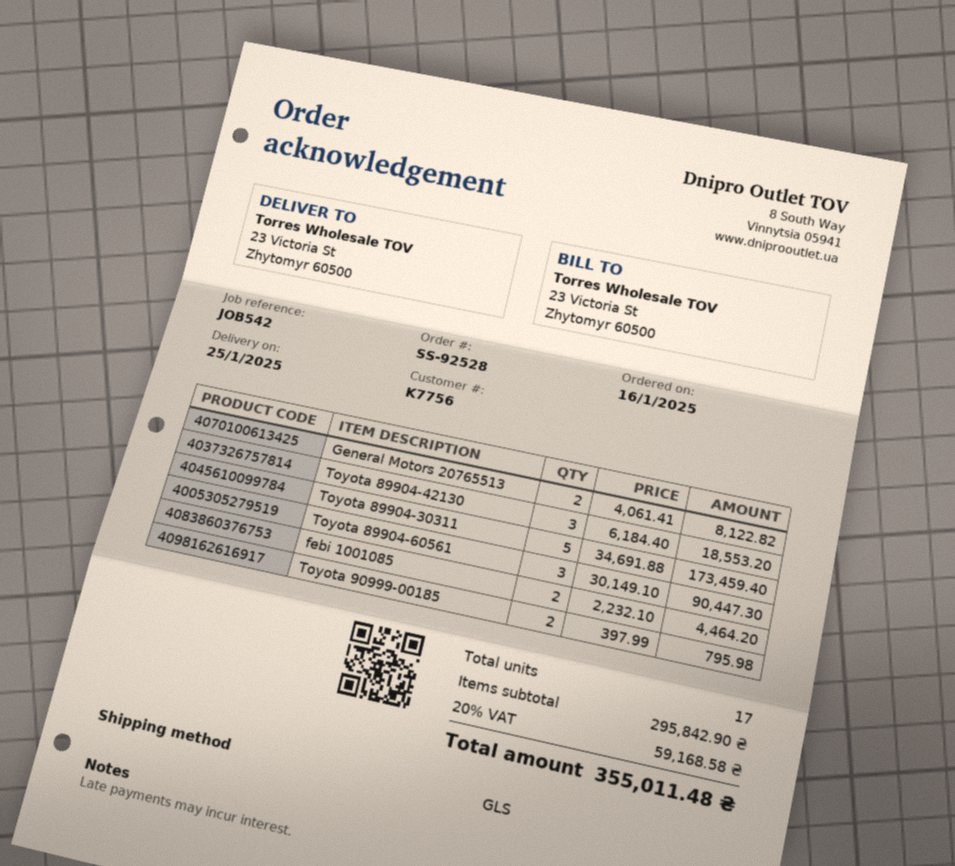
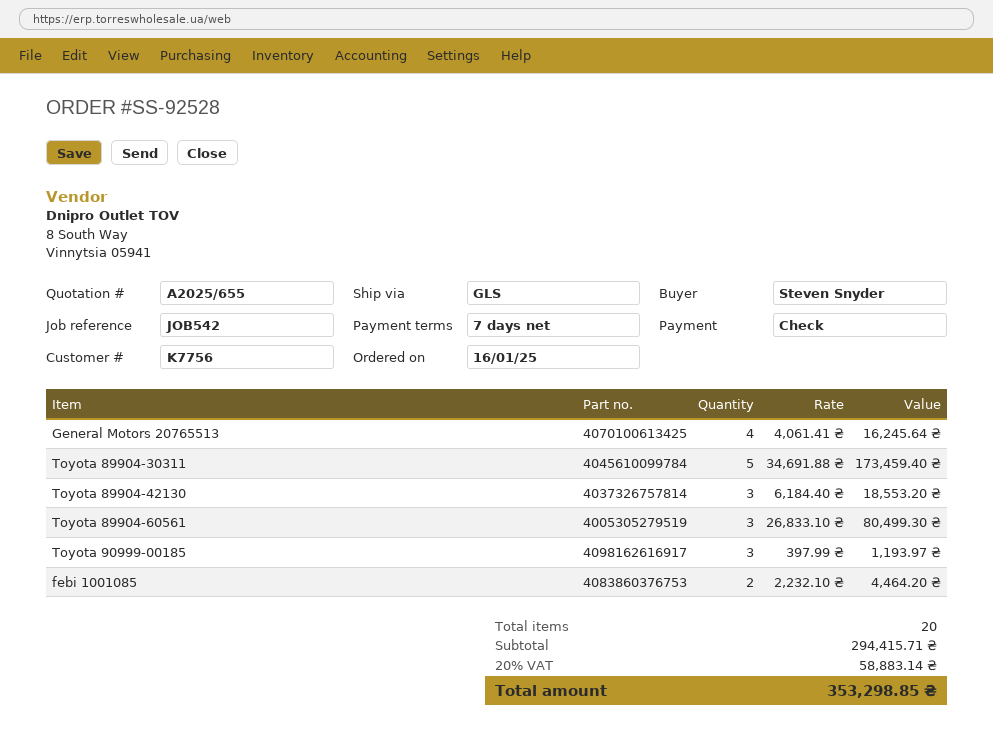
General Motors 20765513: 2 x 4061.41 = 8122.82 -> 4 x 4061.41 = 16245.64
Toyota 89904-60561: 3 x 30149.10 = 90447.30 -> 3 x 26833.10 = 80499.30
Toyota 90999-00185: 2 x 397.99 = 795.98 -> 3 x 397.99 = 1193.97
total quantity: 17 -> 20
subtotal: 295842.90 -> 294415.71
tax: 20% = 59168.58 -> 20% = 58883.14
total: 355011.48 -> 353298.85

